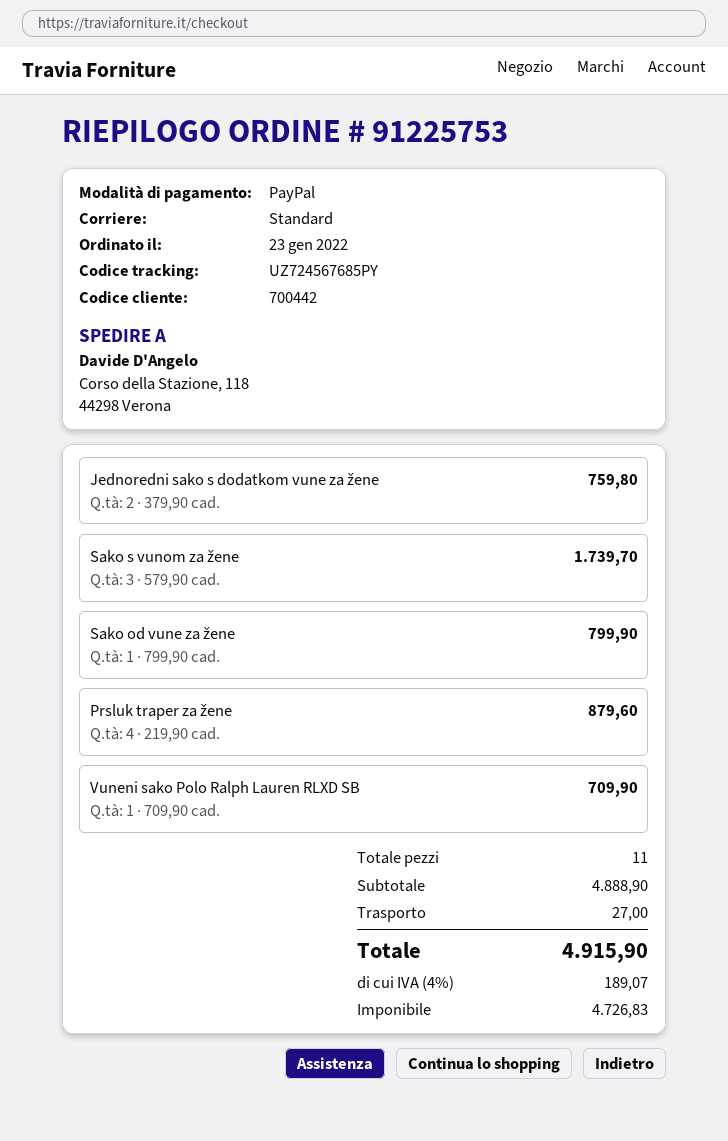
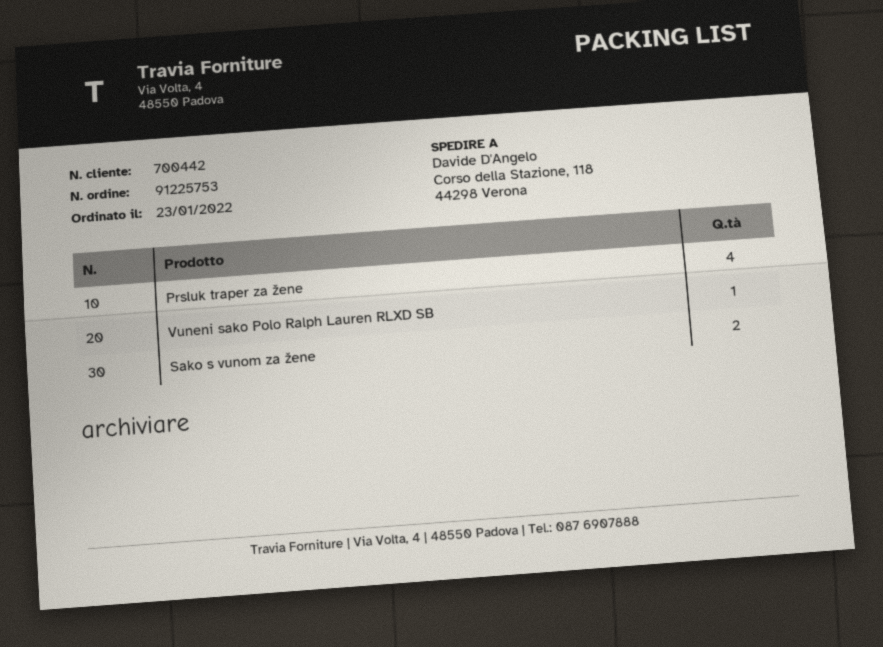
Jednoredni sako s dodatkom vune za žene: 2 -> none
Sako s vunom za žene: 3 -> 2
Sako od vune za žene: 1 -> none

